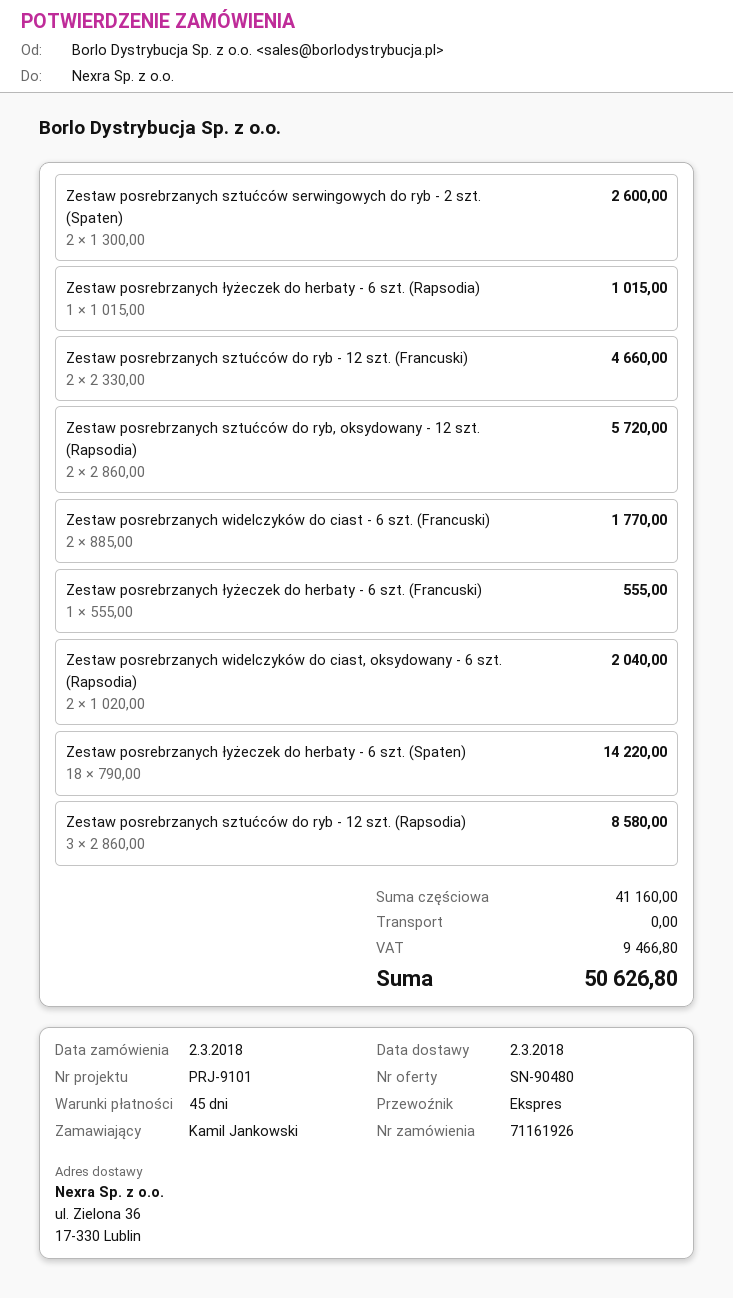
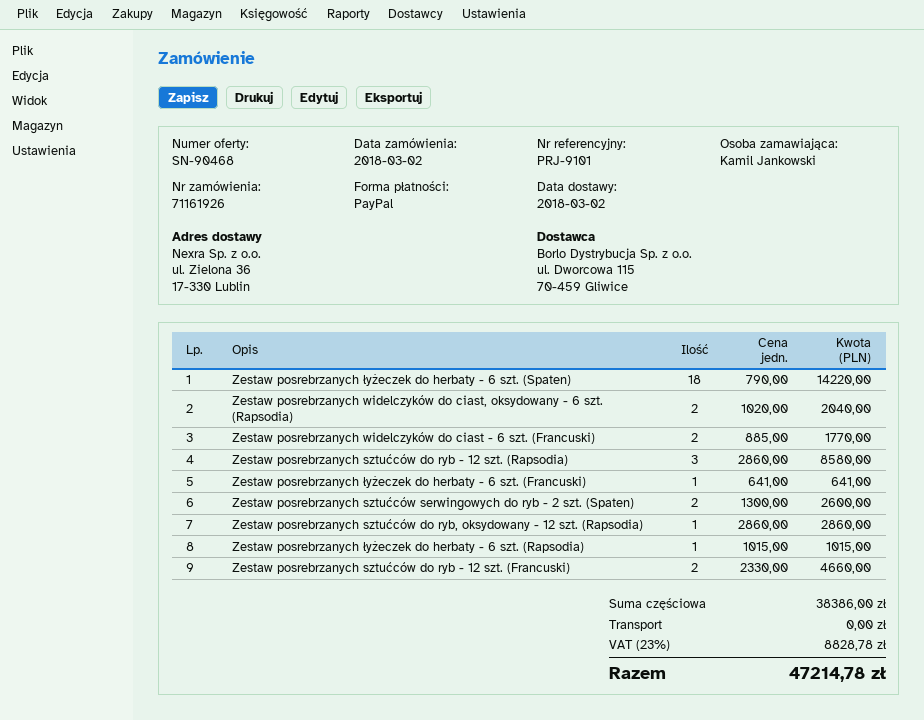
quote number: SN-90480 -> SN-90468
Zestaw posrebrzanych sztućców do ryb, oksydowany - 12 szt. (Rapsodia): 2 x 2860.00 = 5720.00 -> 1 x 2860.00 = 2860.00
Zestaw posrebrzanych łyżeczek do herbaty - 6 szt. (Francuski): 1 x 555.00 = 555.00 -> 1 x 641.00 = 641.00
subtotal: 41160.00 -> 38386.00
tax: 9466.80 -> 8828.78
total: 50626.80 -> 47214.78

